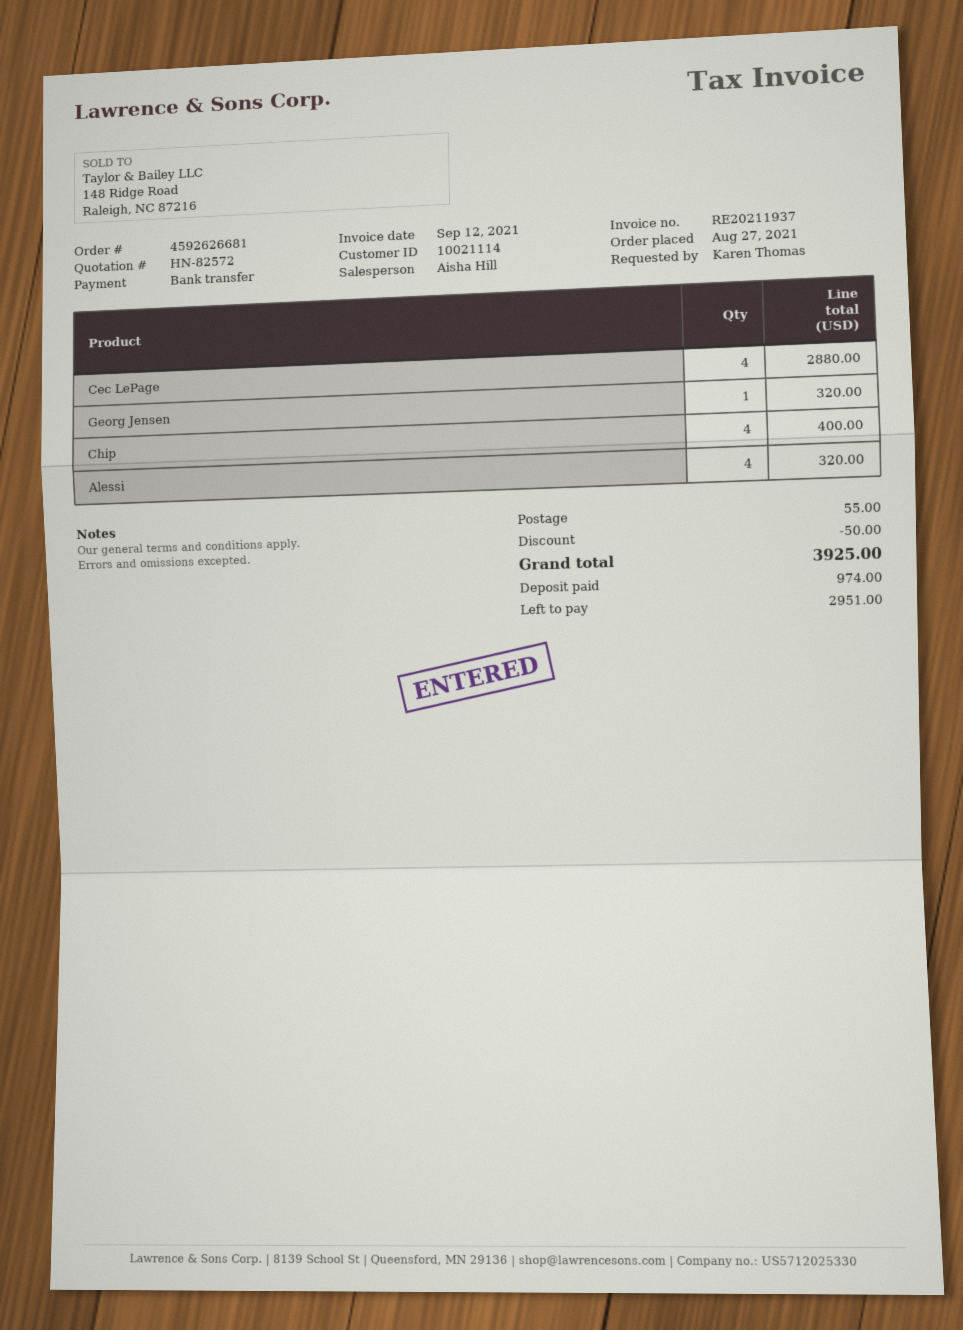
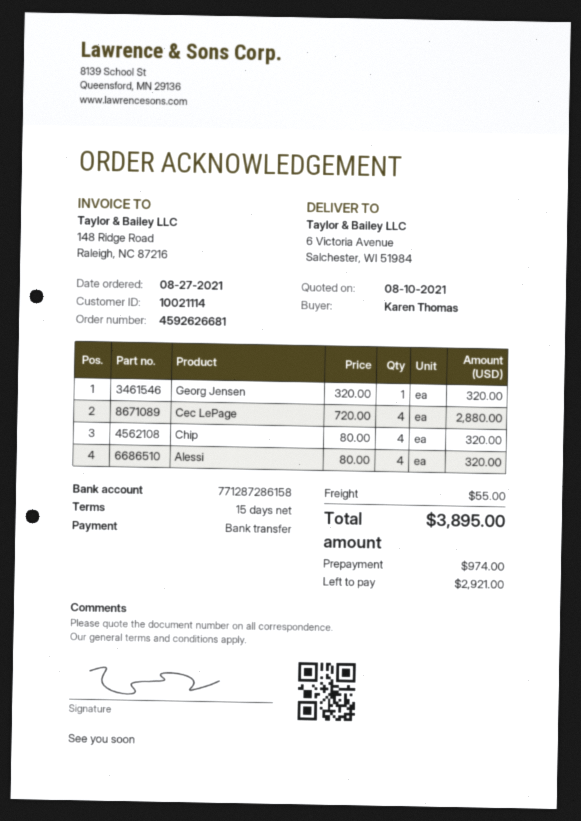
Chip: 4 for 400.00 -> 4 for 320.00
discount: 50.00 -> none
total: 3925.00 -> 3895.00
balance: 2951.00 -> 2921.00

